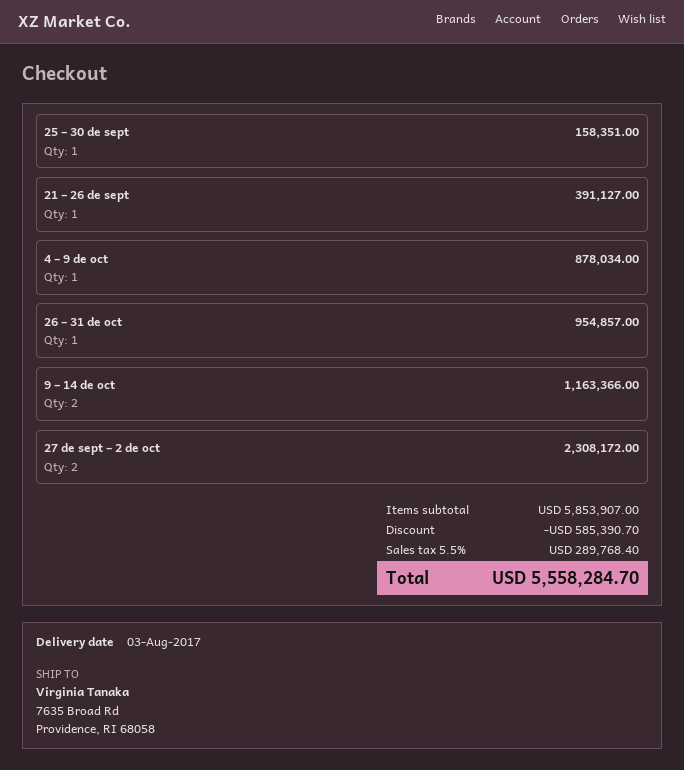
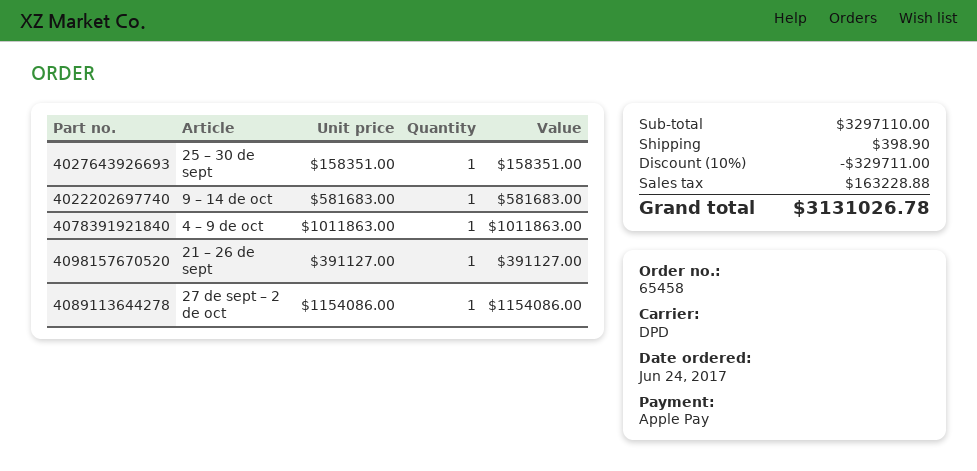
4 – 9 de oct: 1 for 878034.00 -> 1 for 1011863.00
26 – 31 de oct: 1 for 954857.00 -> none
9 – 14 de oct: 2 for 1163366.00 -> 1 for 581683.00
27 de sept – 2 de oct: 2 for 2308172.00 -> 1 for 1154086.00
subtotal: 5853907.00 -> 3297110.00
discount: 585390.70 -> 329711.00
shipping: none -> 398.90
tax: 289768.40 -> 163228.88
total: 5558284.70 -> 3131026.78

